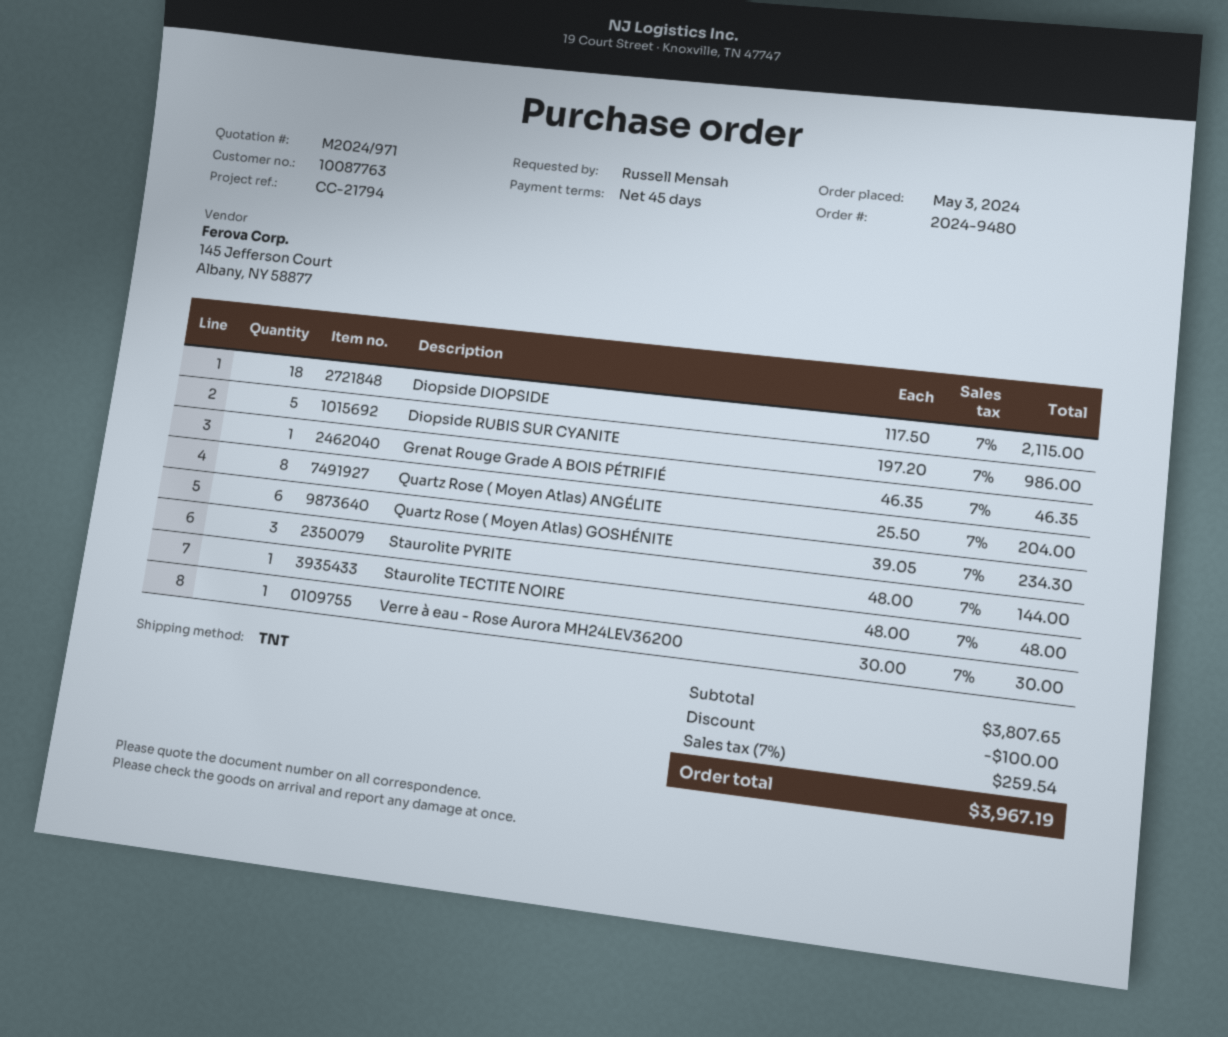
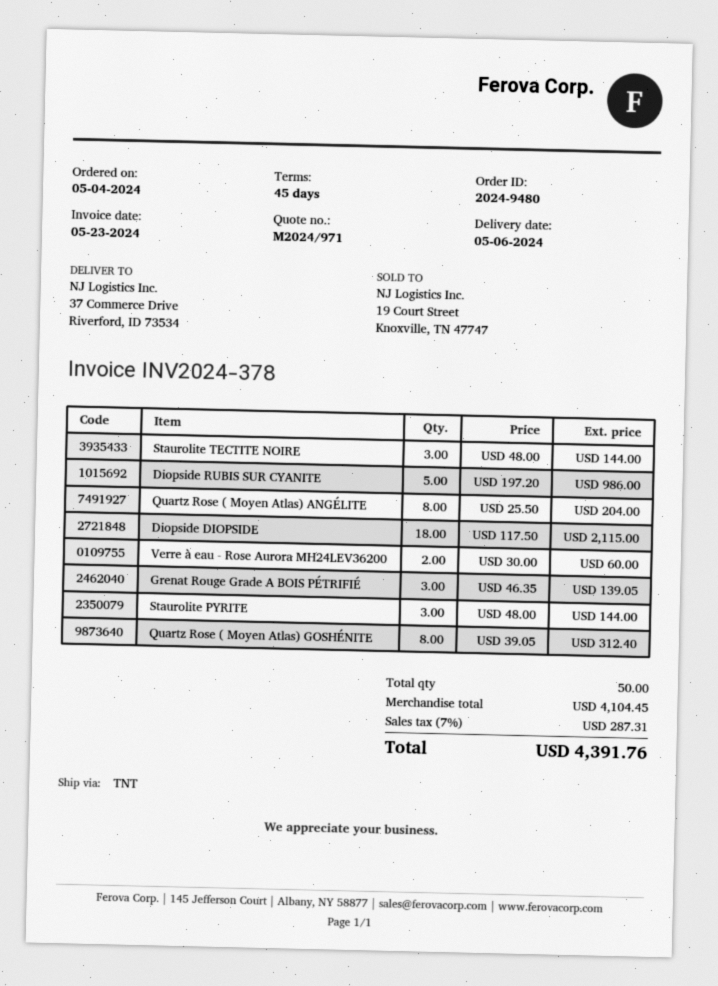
order date: 2024-05-03 -> 2024-05-04
Grenat Rouge Grade A BOIS PÉTRIFIÉ: 1 x 46.35 = 46.35 -> 3 x 46.35 = 139.05
Quartz Rose ( Moyen Atlas) GOSHÉNITE: 6 x 39.05 = 234.30 -> 8 x 39.05 = 312.40
Staurolite TECTITE NOIRE: 1 x 48.00 = 48.00 -> 3 x 48.00 = 144.00
Verre à eau - Rose Aurora MH24LEV36200: 1 x 30.00 = 30.00 -> 2 x 30.00 = 60.00
subtotal: 3807.65 -> 4104.45
discount: 100.00 -> none
tax: 7% = 259.54 -> 7% = 287.31
total: 3967.19 -> 4391.76

